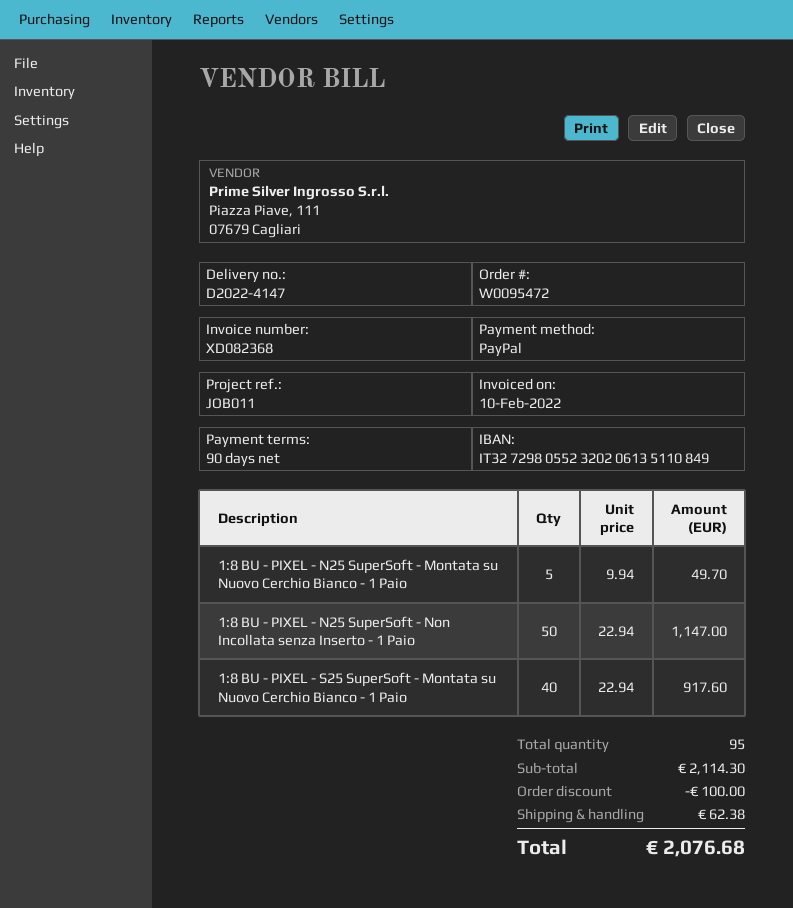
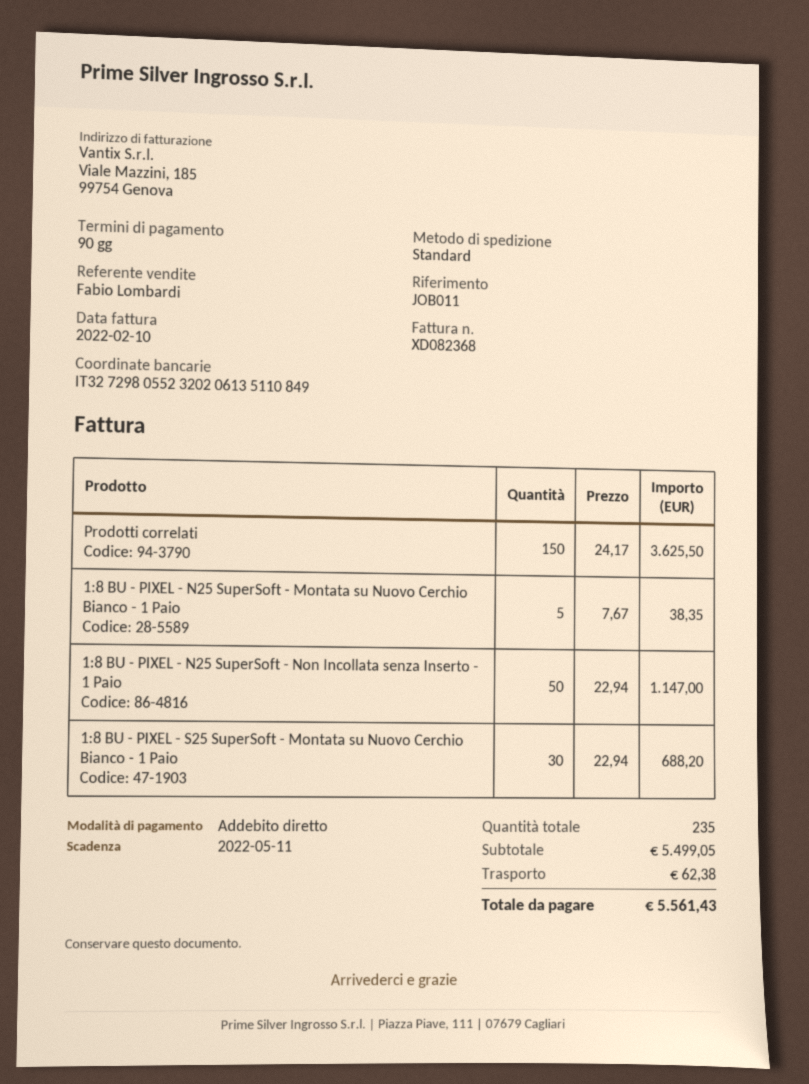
payment method: PayPal -> direct debit
1:8 BU - PIXEL - N25 SuperSoft - Montata su Nuovo Cerchio Bianco - 1 Paio: 5 x 9.94 = 49.70 -> 5 x 7.67 = 38.35
1:8 BU - PIXEL - S25 SuperSoft - Montata su Nuovo Cerchio Bianco - 1 Paio: 40 x 22.94 = 917.60 -> 30 x 22.94 = 688.20
Prodotti correlati: none -> 150 x 24.17 = 3625.50
total quantity: 95 -> 235
subtotal: 2114.30 -> 5499.05
discount: 100.00 -> none
total: 2076.68 -> 5561.43

